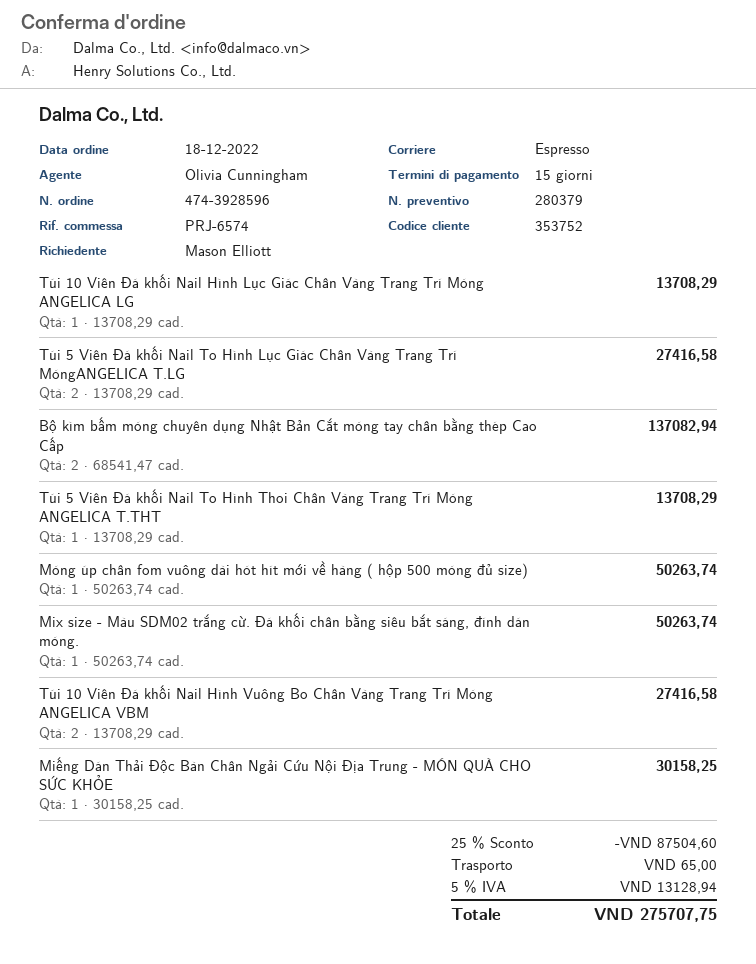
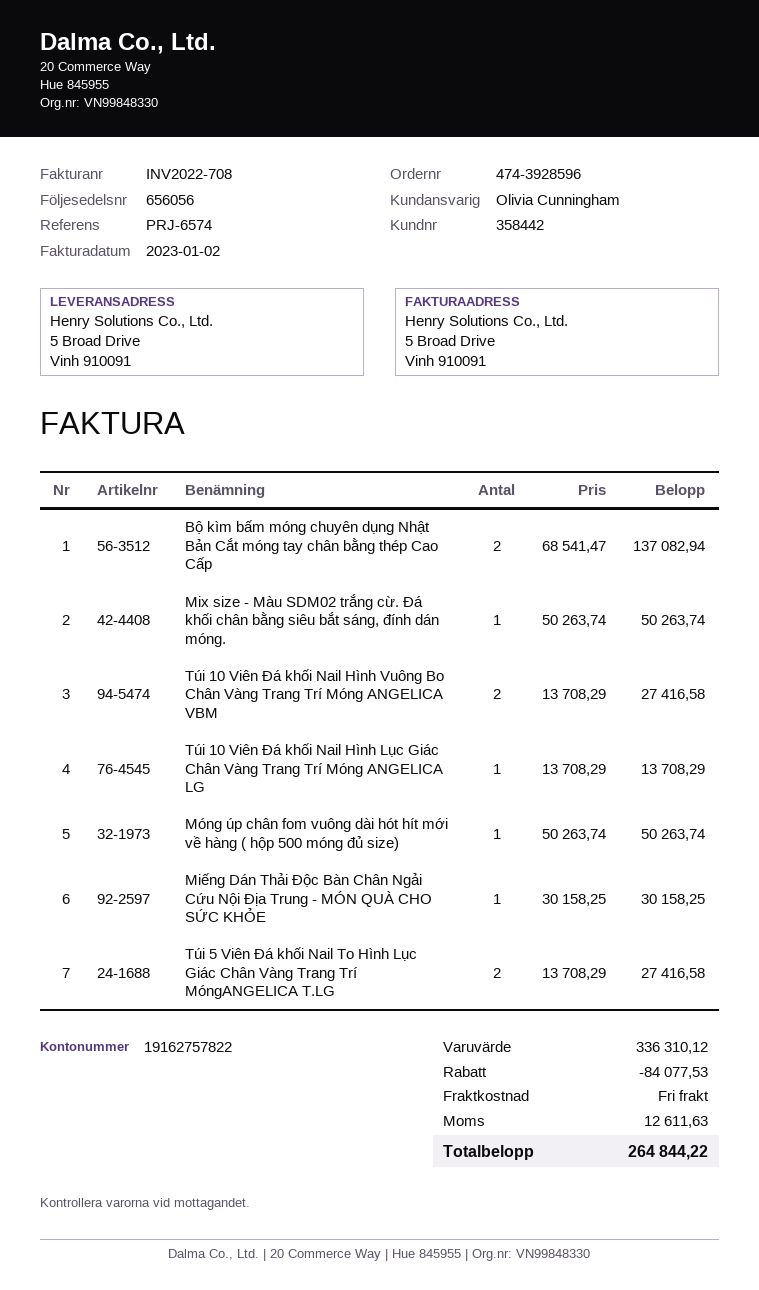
customer number: 353752 -> 358442
Túi 5 Viên Đá khối Nail To Hình Thoi Chân Vàng Trang Trí Móng ANGELICA T.THT: 1 x 13708.29 = 13708.29 -> none
discount: 87504.60 -> 84077.53
shipping: 65.00 -> 0.00
tax: 13128.94 -> 12611.63
total: 275707.75 -> 264844.22

